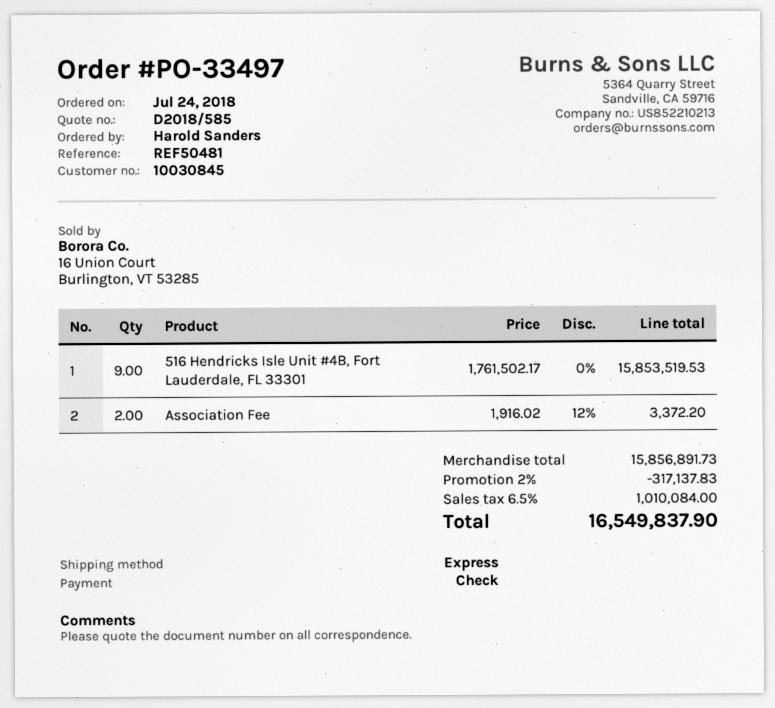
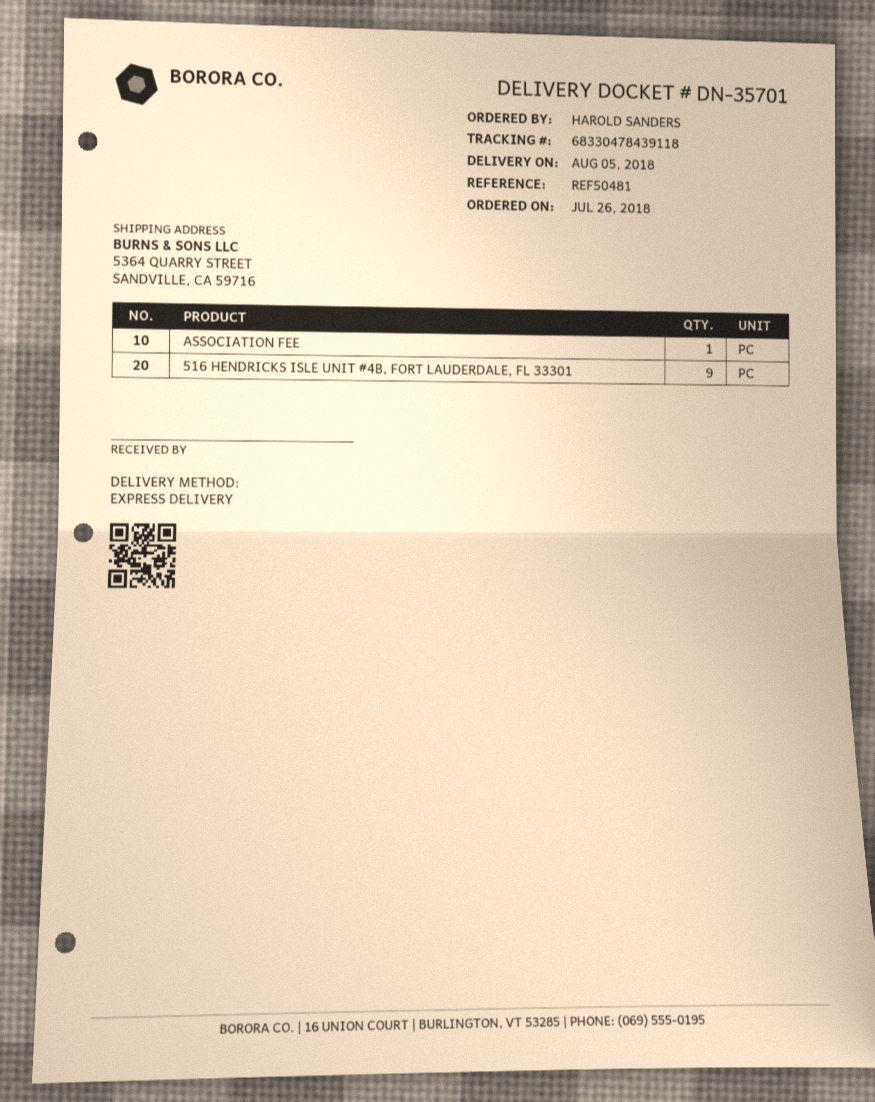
order date: 2018-07-24 -> 2018-07-26
Association Fee: 2 -> 1

